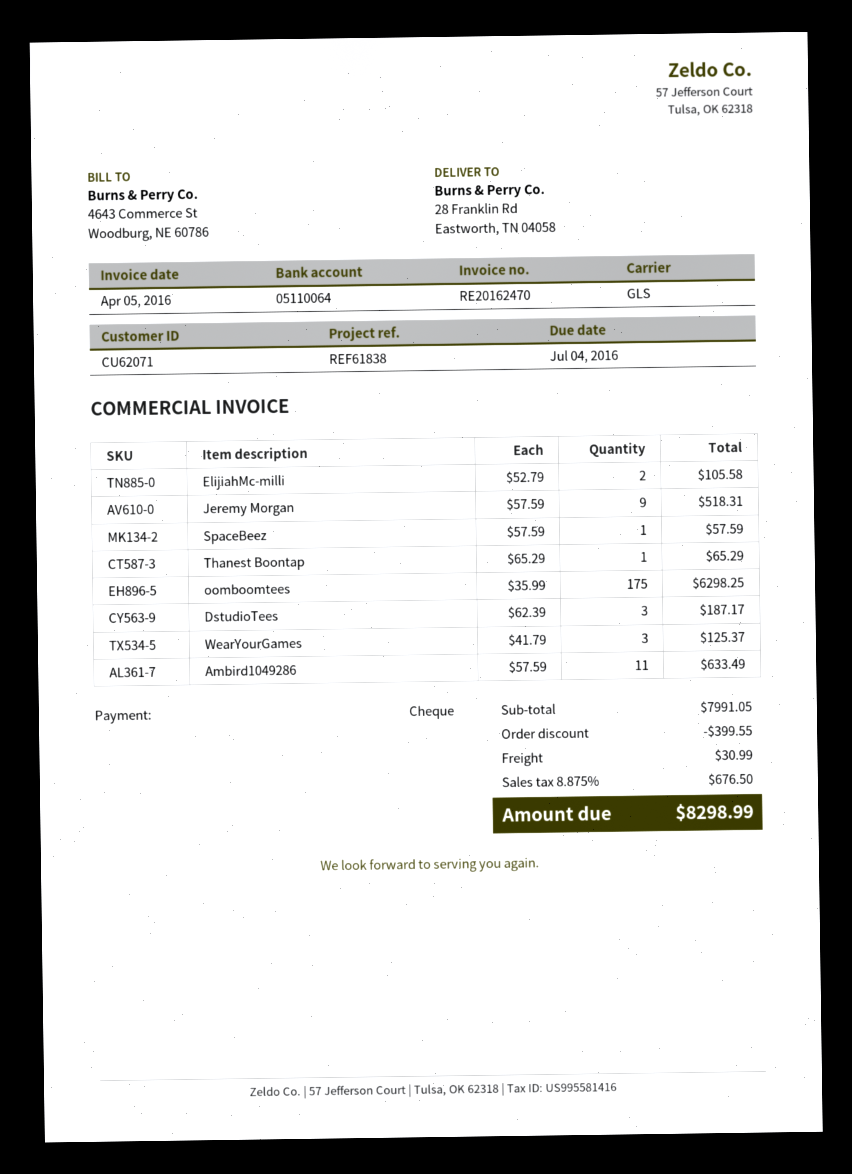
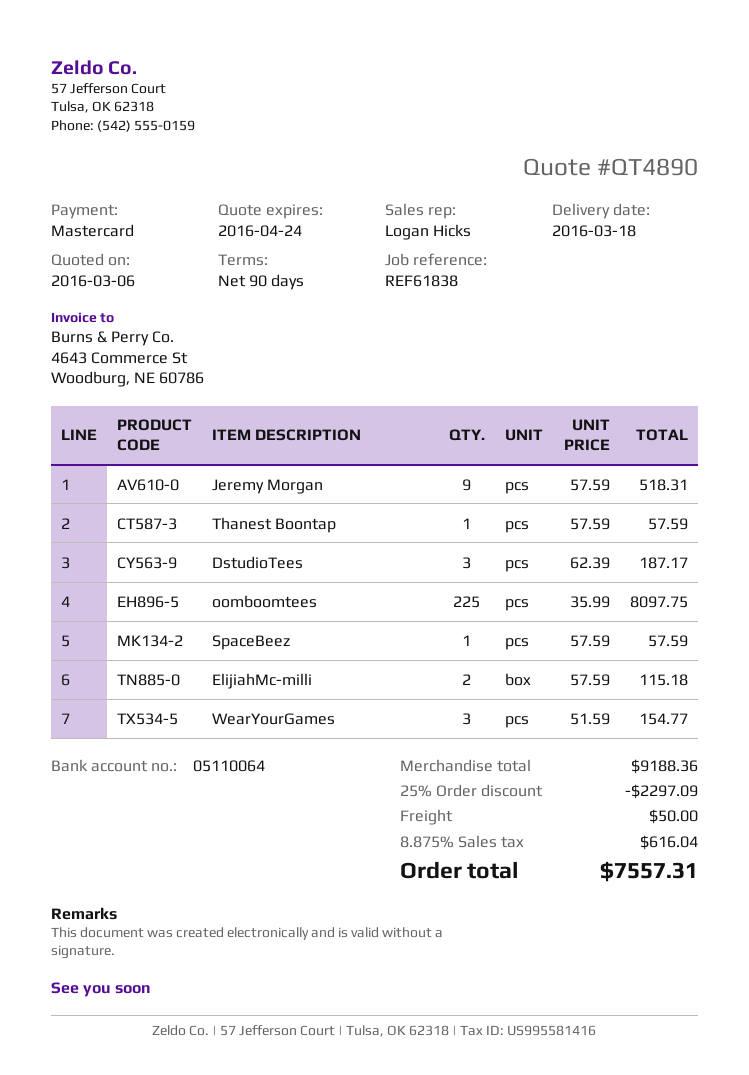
payment method: cheque -> Mastercard
ElijiahMc-milli: 2 x 52.79 = 105.58 -> 2 x 57.59 = 115.18
Thanest Boontap: 1 x 65.29 = 65.29 -> 1 x 57.59 = 57.59
oomboomtees: 175 x 35.99 = 6298.25 -> 225 x 35.99 = 8097.75
WearYourGames: 3 x 41.79 = 125.37 -> 3 x 51.59 = 154.77
Ambird1049286: 11 x 57.59 = 633.49 -> none
subtotal: 7991.05 -> 9188.36
discount: 399.55 -> 2297.09
shipping: 30.99 -> 50.00
tax: 8.875% = 676.50 -> 8.875% = 616.04
total: 8298.99 -> 7557.31

